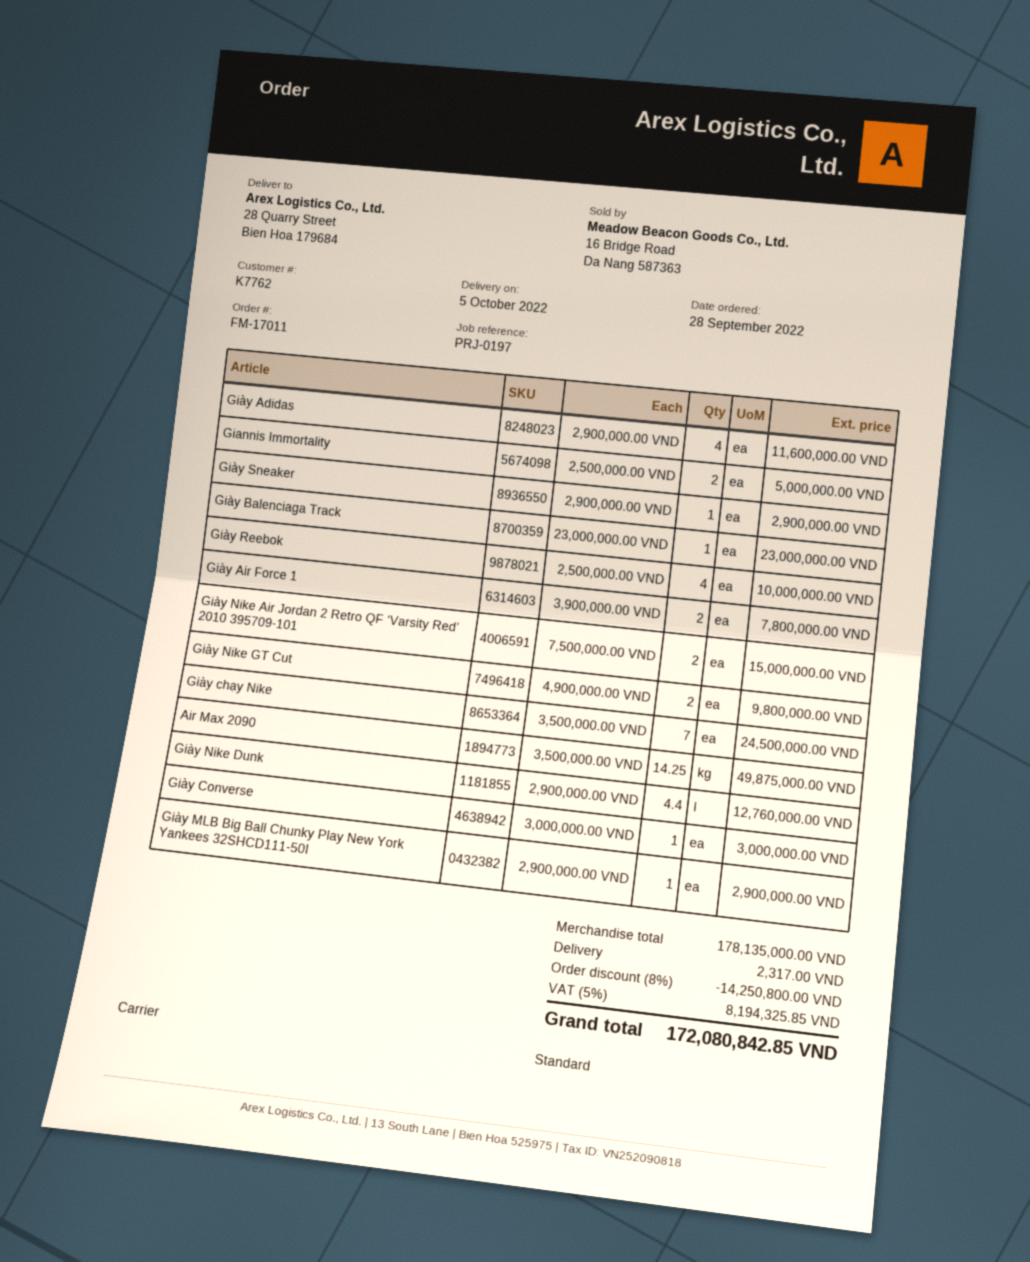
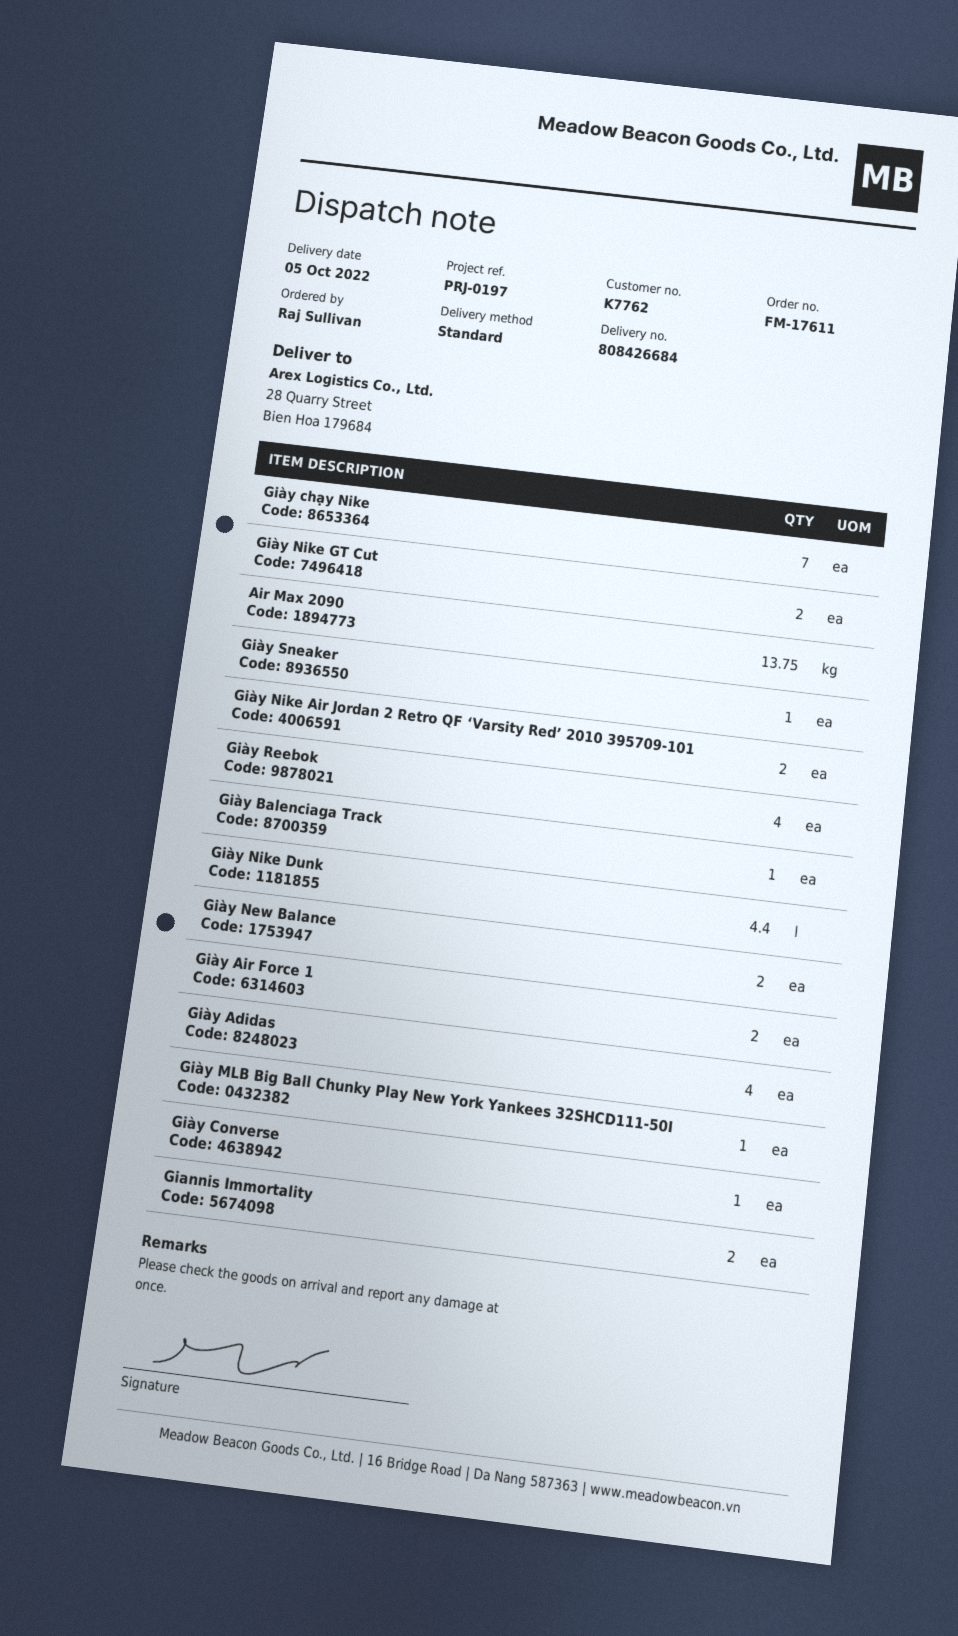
order number: FM-17011 -> FM-17611
Air Max 2090: 14.25 -> 13.75
Giày New Balance: none -> 2

